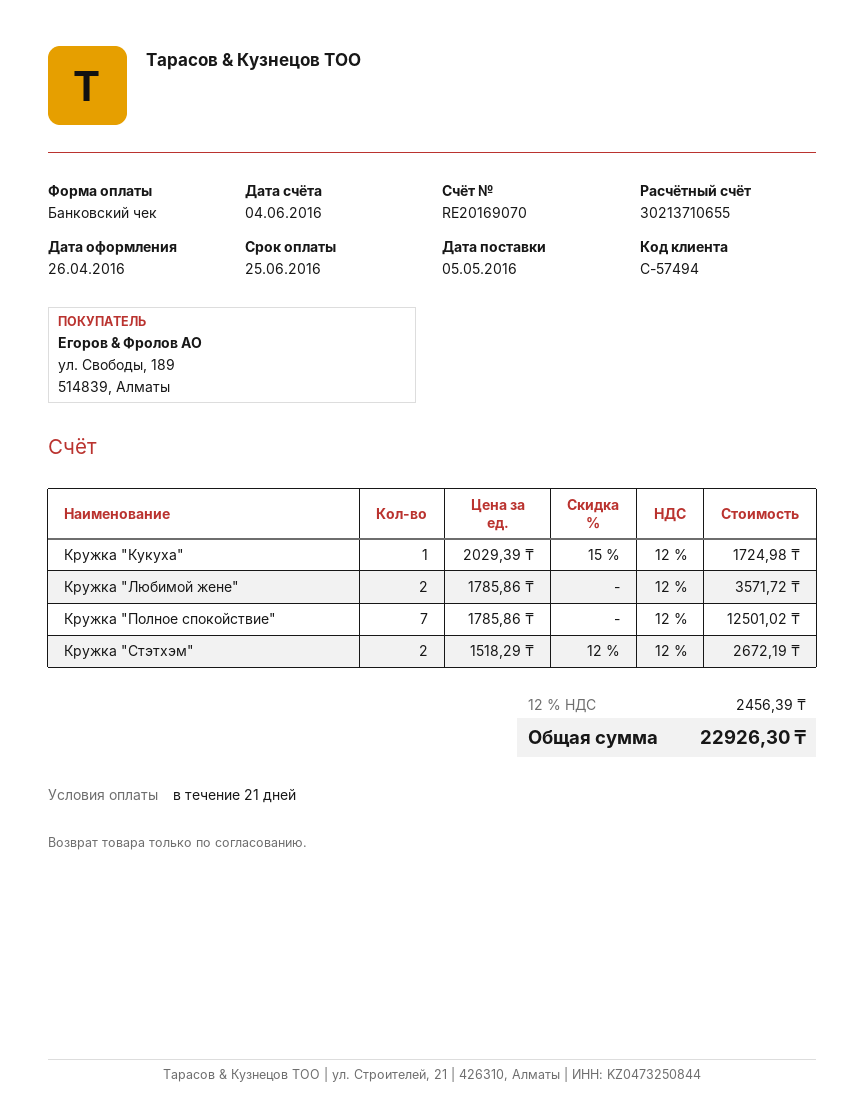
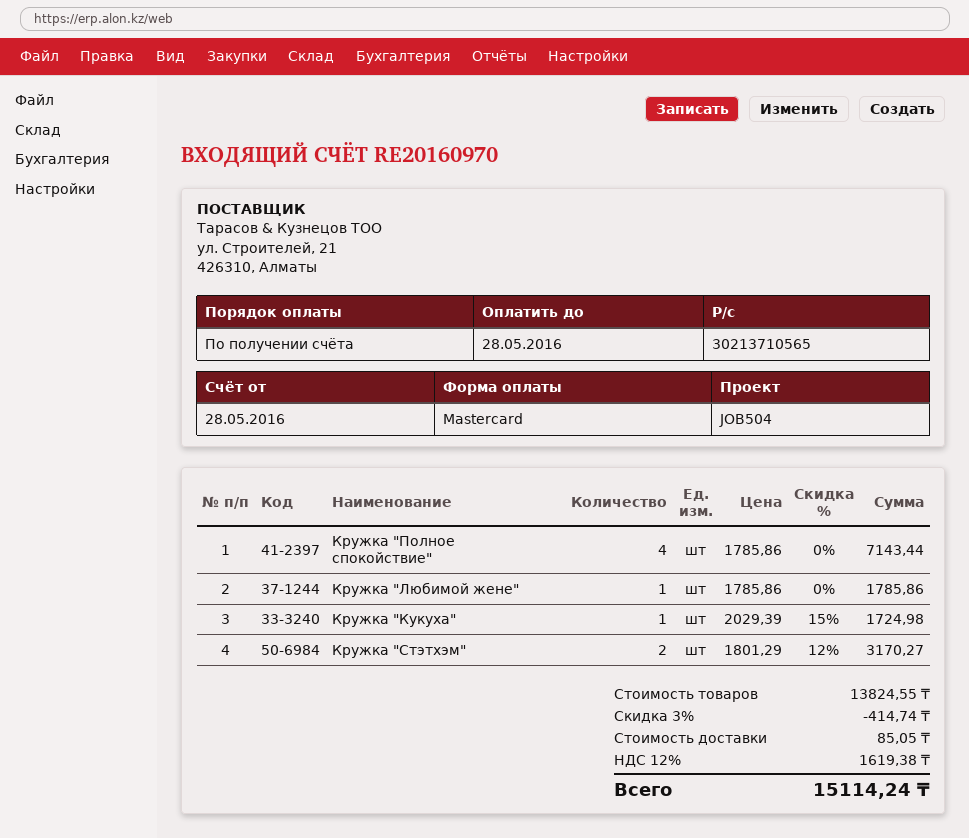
invoice number: RE20169070 -> RE20160970
invoice date: 2016-06-04 -> 2016-05-28
payment terms: 21 days -> on receipt
due date: 2016-06-25 -> 2016-05-28
payment method: cheque -> Mastercard
bank account: 30213710655 -> 30213710565
Кружка "Любимой жене": 2 x 1785.86 = 3571.72 -> 1 x 1785.86 = 1785.86
Кружка "Полное спокойствие": 7 x 1785.86 = 12501.02 -> 4 x 1785.86 = 7143.44
Кружка "Стэтхэм": 2 x 1518.29 - 12% = 2672.19 -> 2 x 1801.29 - 12% = 3170.27
discount: none -> 3% = 414.74
shipping: none -> 85.05
tax: 12% = 2456.39 -> 12% = 1619.38
total: 22926.30 -> 15114.24

